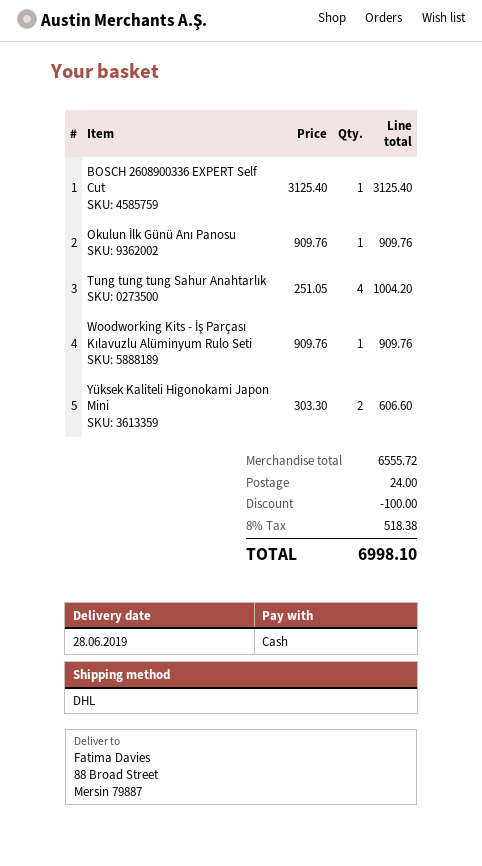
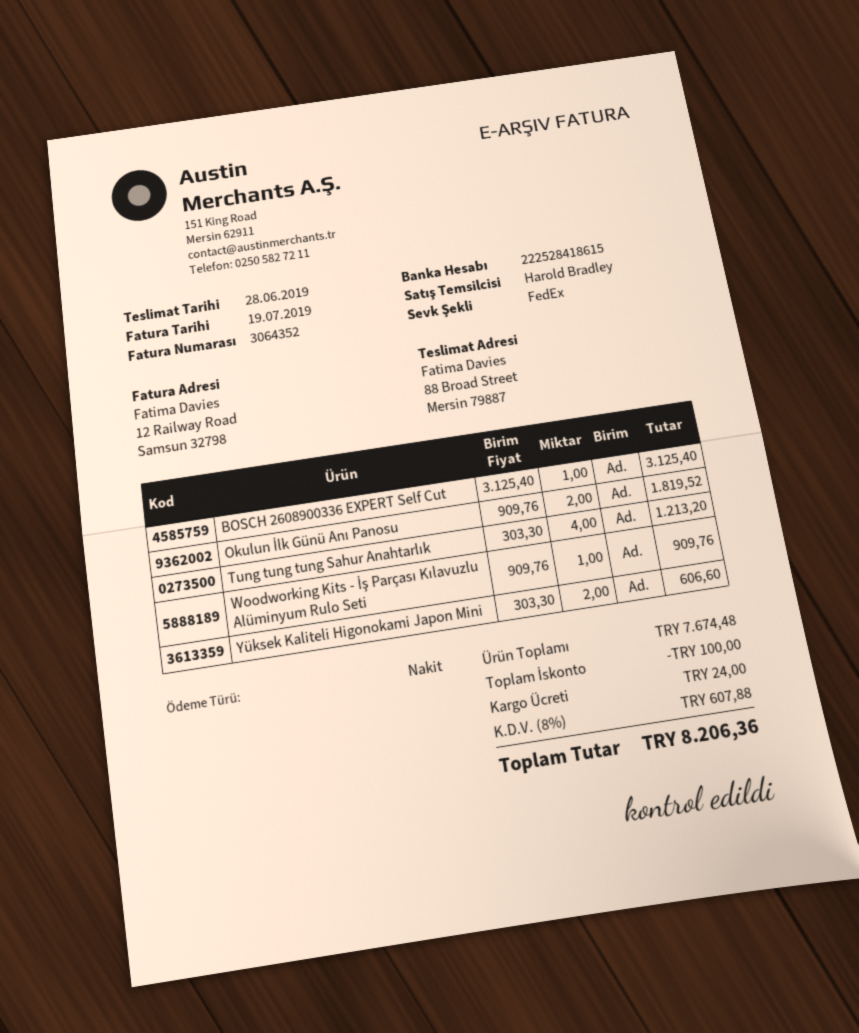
shipping method: DHL -> FedEx
Okulun İlk Günü Anı Panosu: 1 x 909.76 = 909.76 -> 2 x 909.76 = 1819.52
Tung tung tung Sahur Anahtarlık: 4 x 251.05 = 1004.20 -> 4 x 303.30 = 1213.20
subtotal: 6555.72 -> 7674.48
tax: 8% = 518.38 -> 8% = 607.88
total: 6998.10 -> 8206.36

